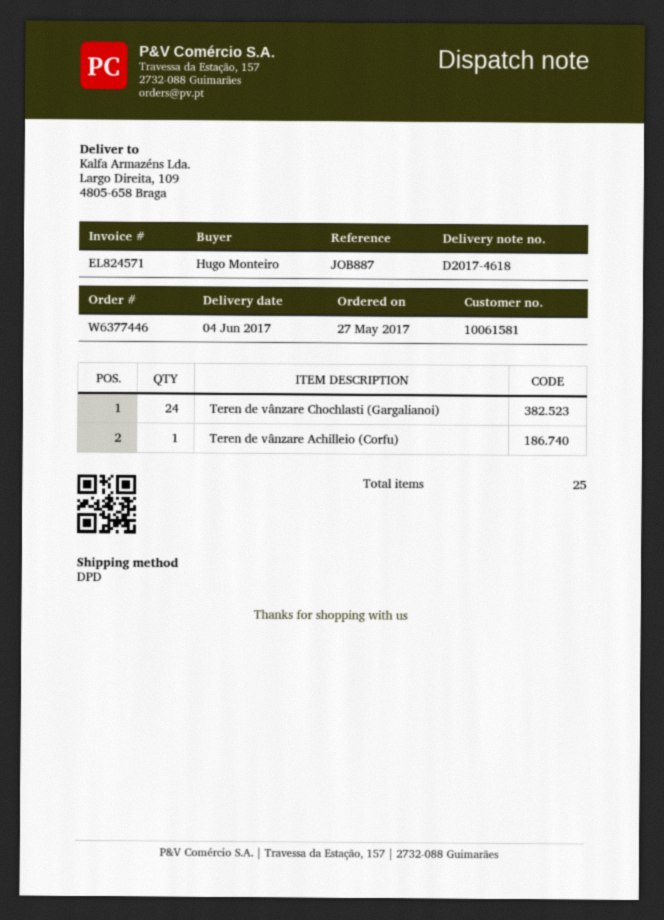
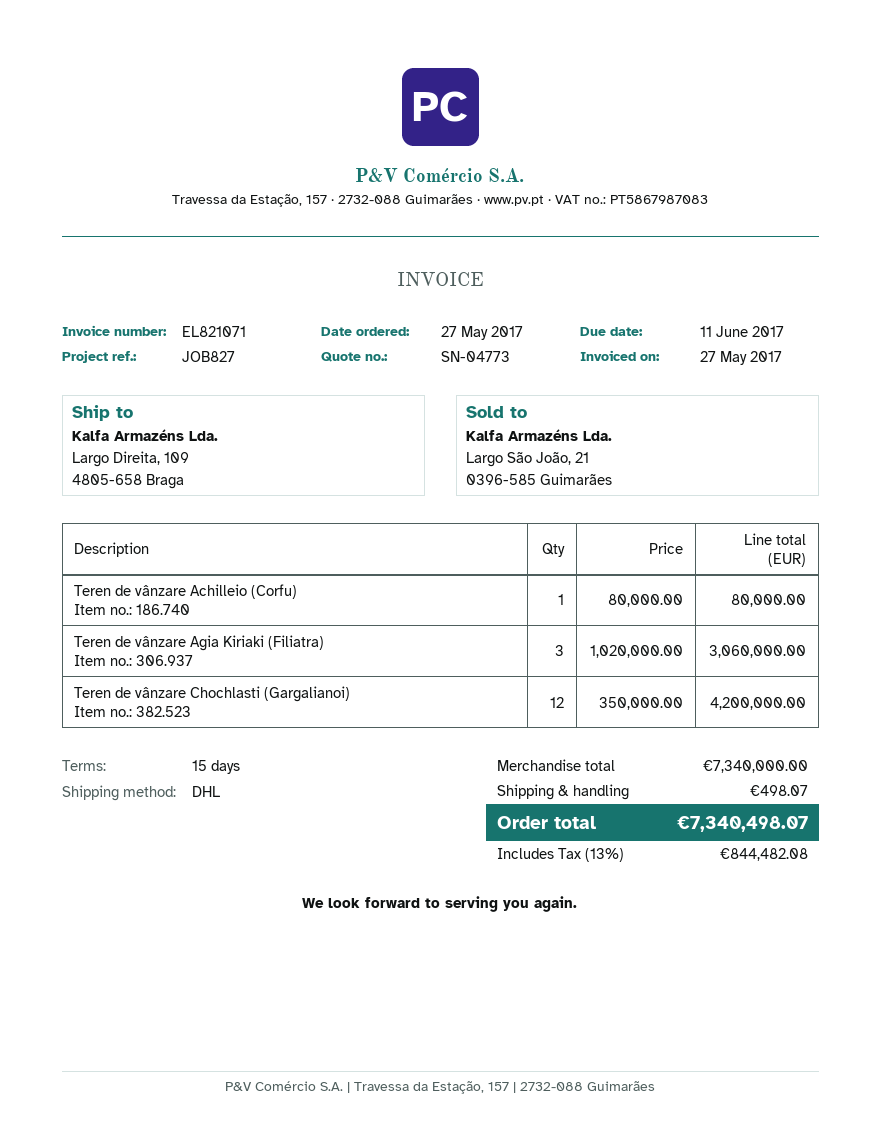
invoice number: EL824571 -> EL821071
reference: JOB887 -> JOB827
shipping method: DPD -> DHL
Teren de vânzare Chochlasti (Gargalianoi): 24 -> 12
Teren de vânzare Agia Kiriaki (Filiatra): none -> 3

